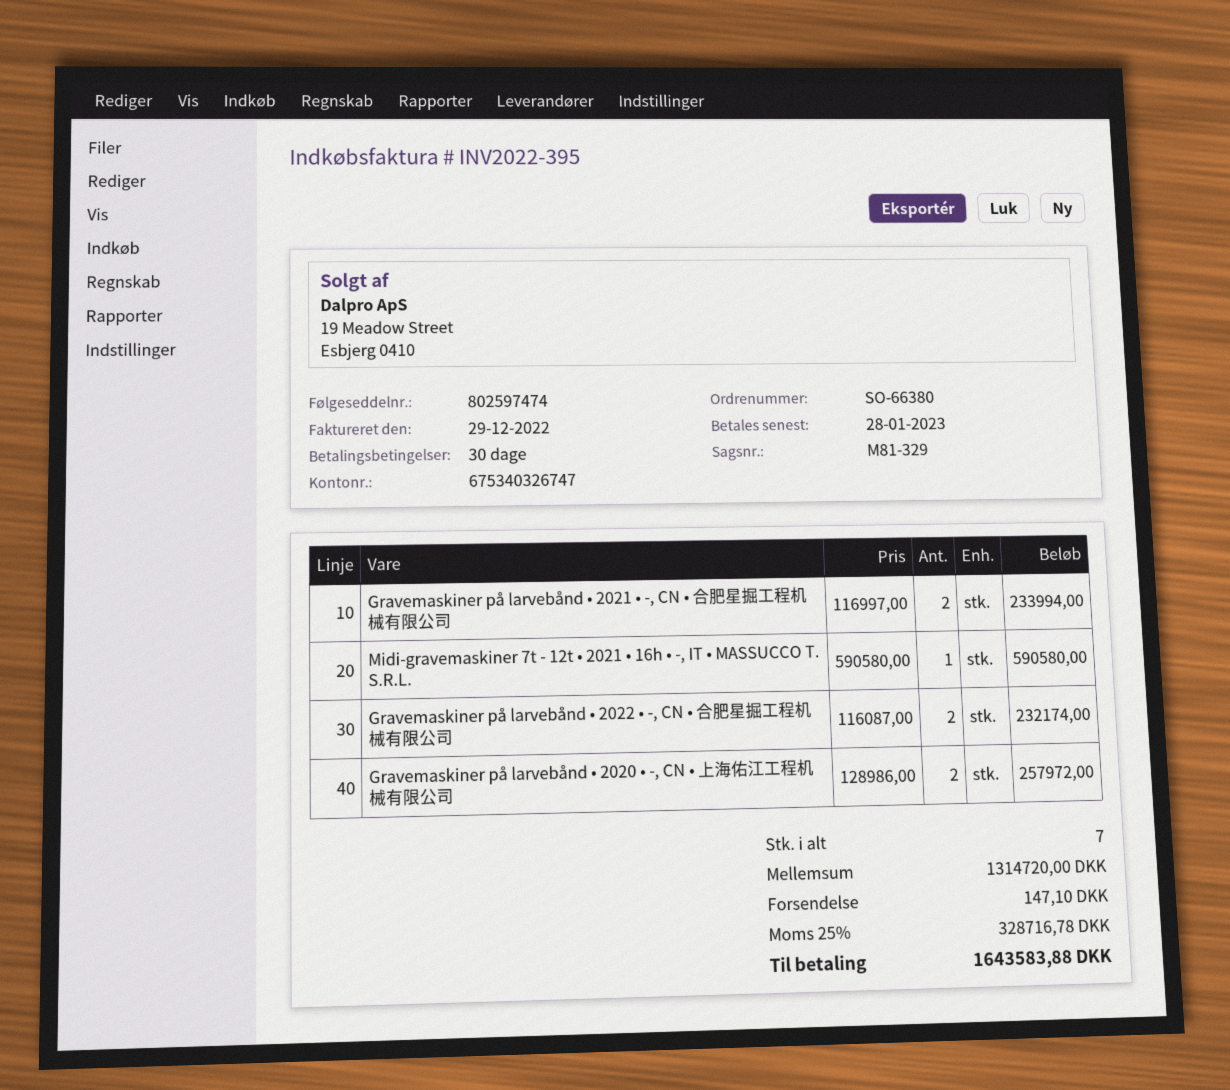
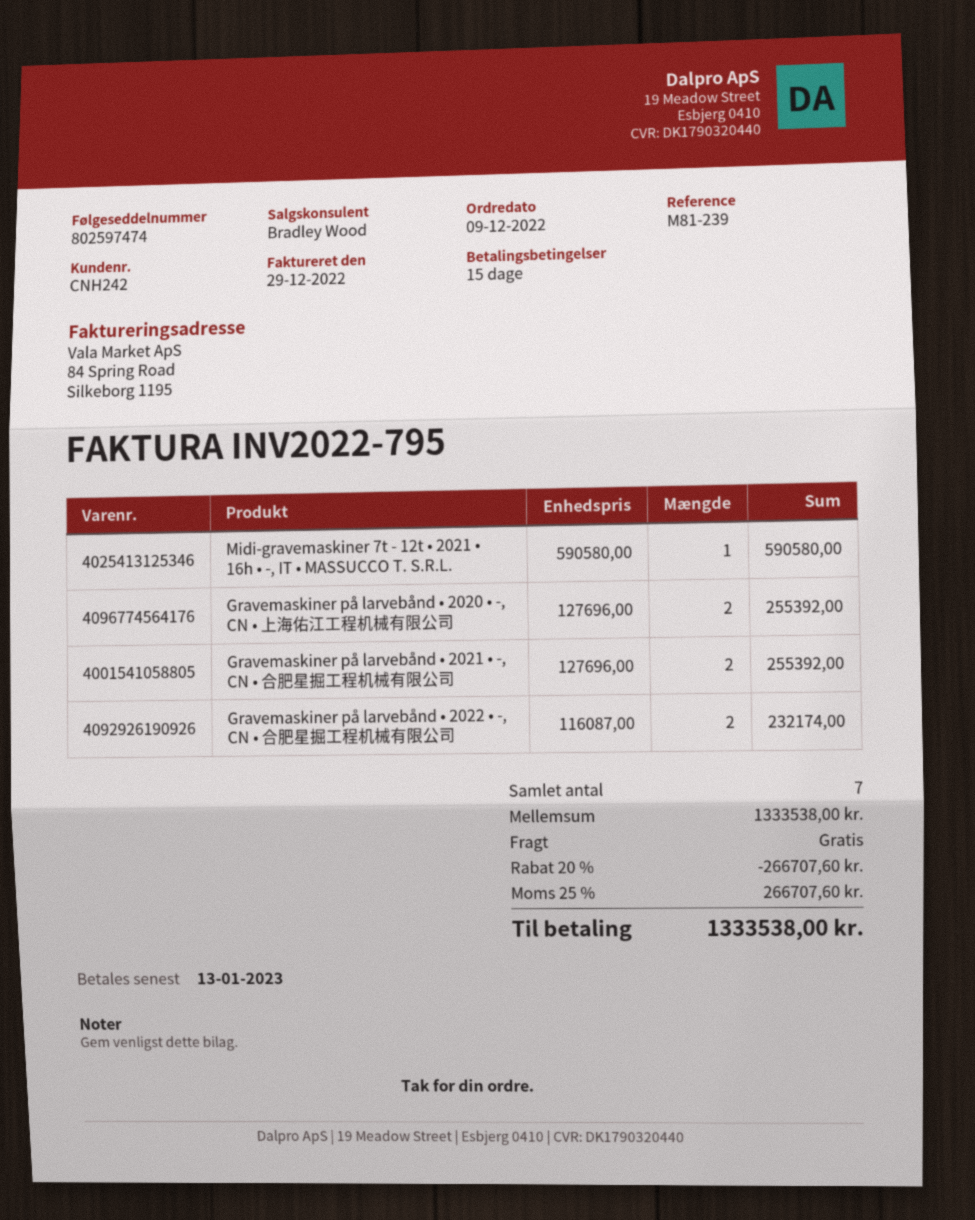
invoice number: INV2022-395 -> INV2022-795
payment terms: 30 days -> 15 days
due date: 2023-01-28 -> 2023-01-13
reference: M81-329 -> M81-239
Gravemaskiner på larvebånd • 2021 • -, CN • 合肥星掘工程机械有限公司: 2 x 116997.00 = 233994.00 -> 2 x 127696.00 = 255392.00
Gravemaskiner på larvebånd • 2020 • -, CN • 上海佑江工程机械有限公司: 2 x 128986.00 = 257972.00 -> 2 x 127696.00 = 255392.00
subtotal: 1314720.00 -> 1333538.00
discount: none -> 20% = 266707.60
shipping: 147.10 -> 0.00
tax: 25% = 328716.78 -> 25% = 266707.60
total: 1643583.88 -> 1333538.00

